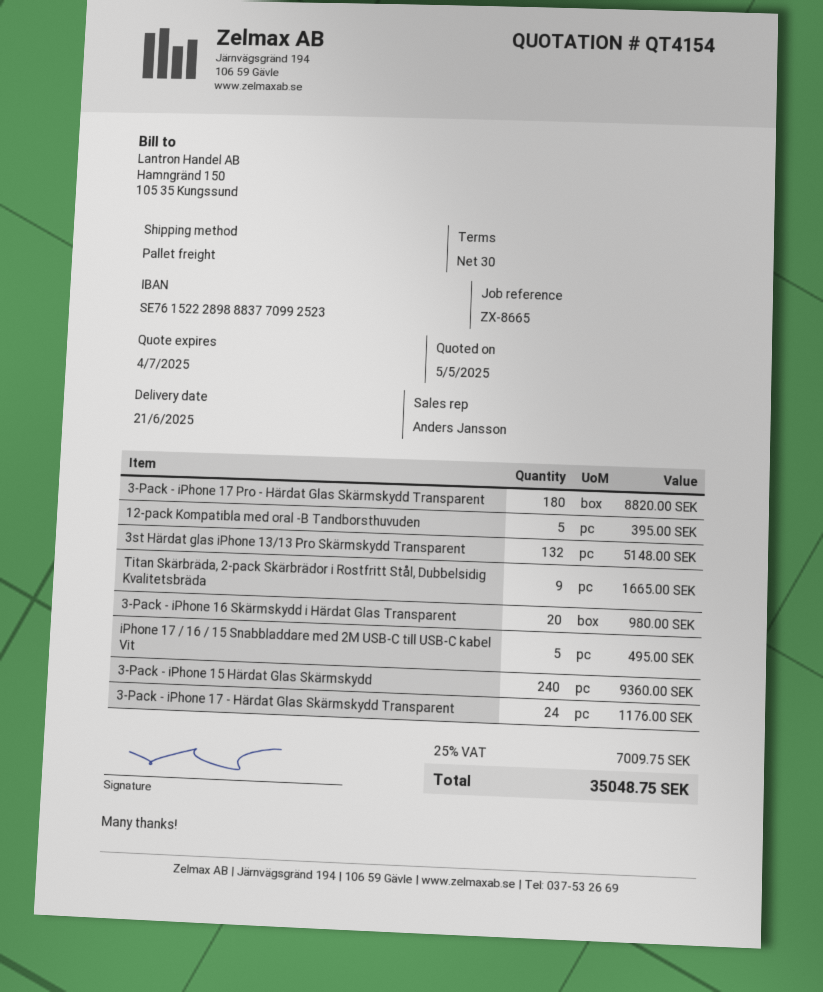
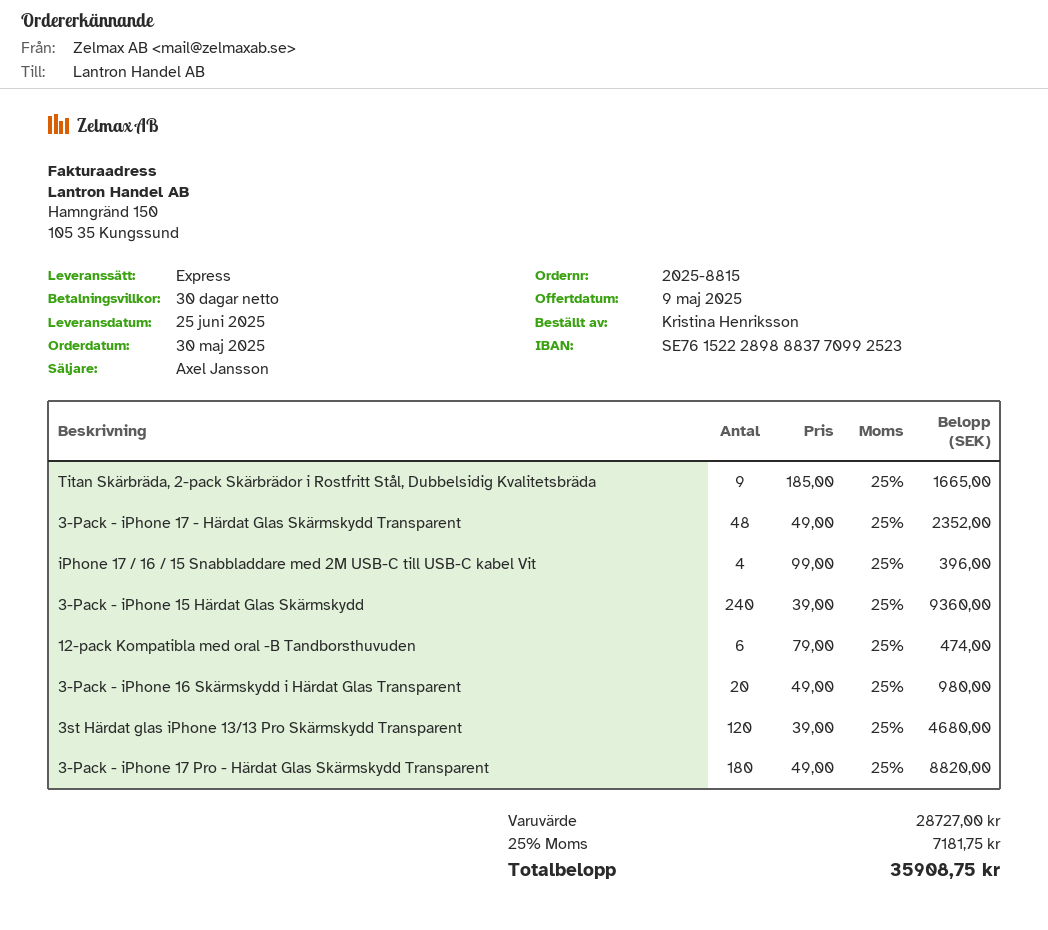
quote date: 2025-05-05 -> 2025-05-09
delivery date: 2025-06-21 -> 2025-06-25
sales rep: Anders Jansson -> Axel Jansson
shipping method: pallet freight -> express
12-pack Kompatibla med oral -B Tandborsthuvuden: 5 for 395.00 -> 6 for 474.00
3st Härdat glas iPhone 13/13 Pro Skärmskydd Transparent: 132 for 5148.00 -> 120 for 4680.00
iPhone 17 / 16 / 15 Snabbladdare med 2M USB-C till USB-C kabel Vit: 5 for 495.00 -> 4 for 396.00
3-Pack - iPhone 17 - Härdat Glas Skärmskydd Transparent: 24 for 1176.00 -> 48 for 2352.00
tax: 25% = 7009.75 -> 25% = 7181.75
total: 35048.75 -> 35908.75

